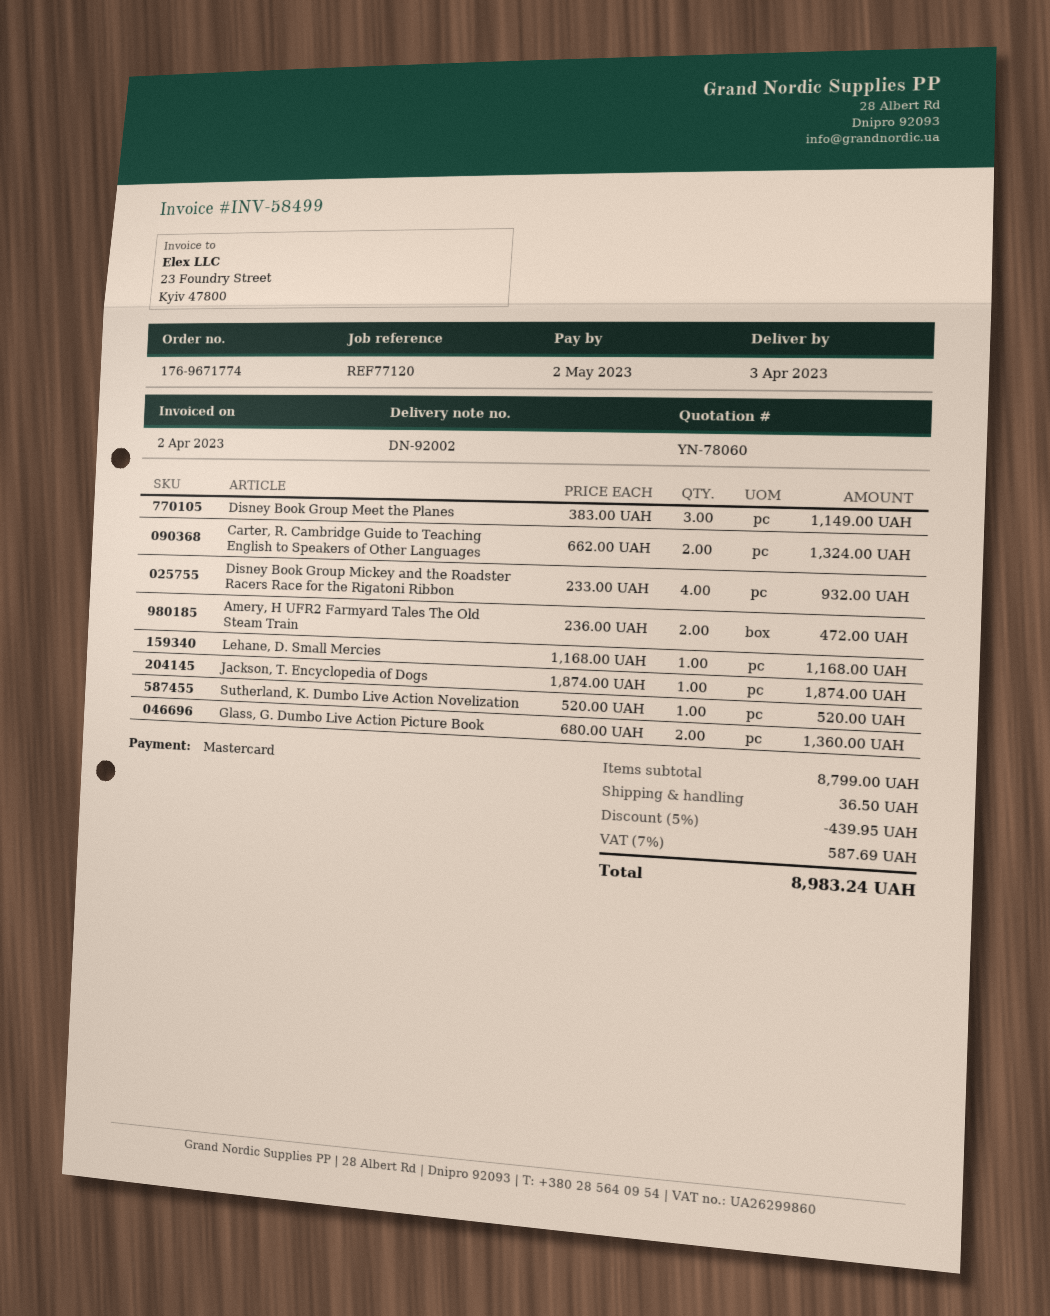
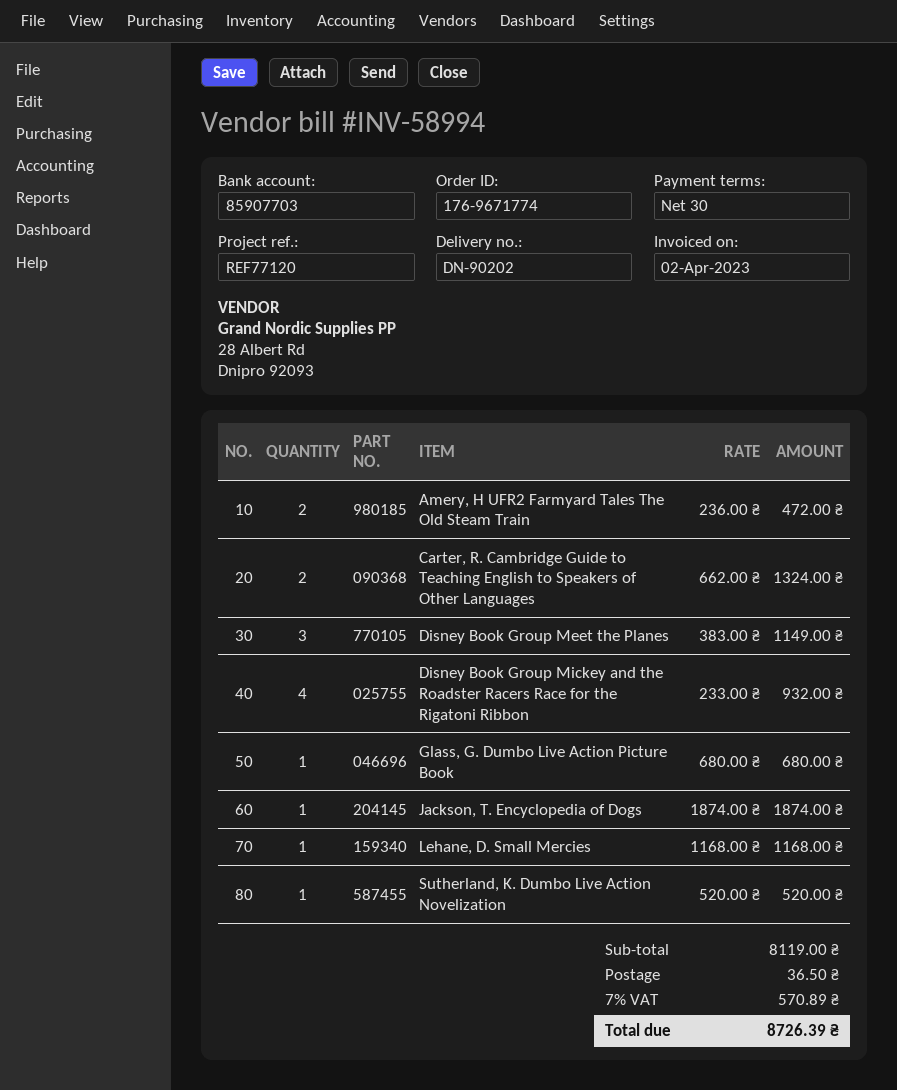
delivery note number: DN-92002 -> DN-90202
invoice number: INV-58499 -> INV-58994
Glass, G. Dumbo Live Action Picture Book: 2 x 680.00 = 1360.00 -> 1 x 680.00 = 680.00
subtotal: 8799.00 -> 8119.00
discount: 5% = 439.95 -> none
tax: 7% = 587.69 -> 7% = 570.89
total: 8983.24 -> 8726.39

